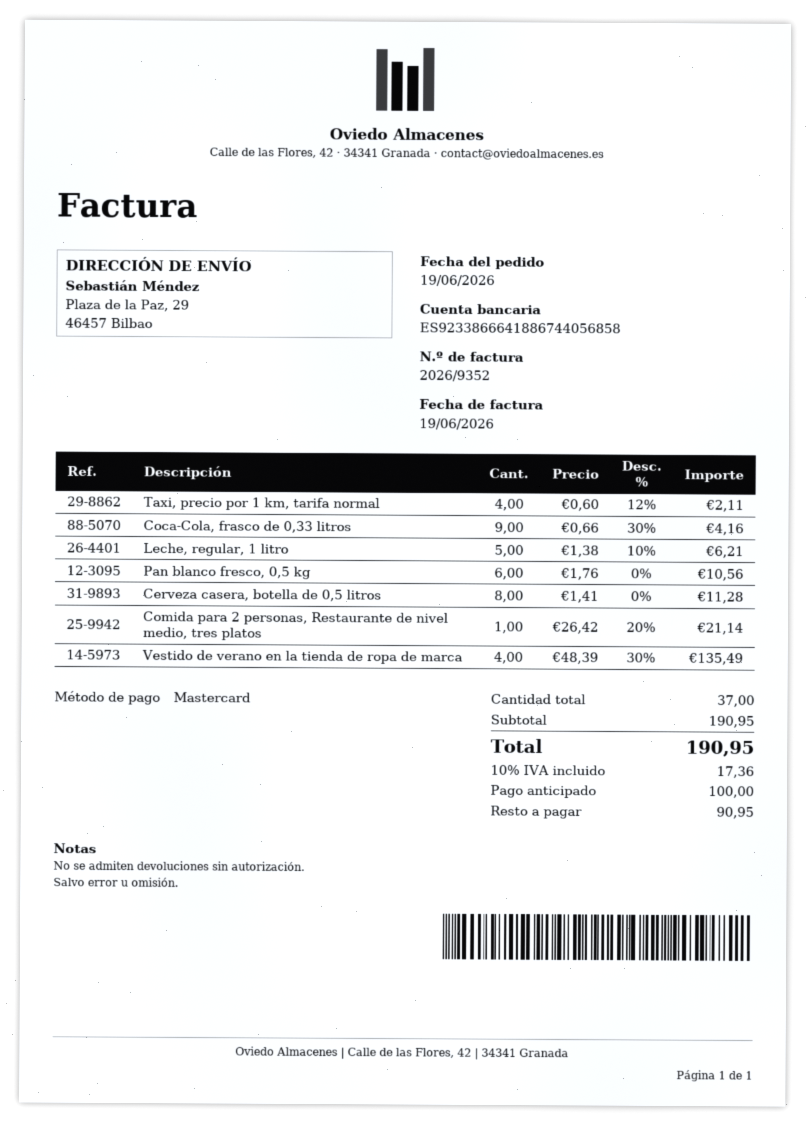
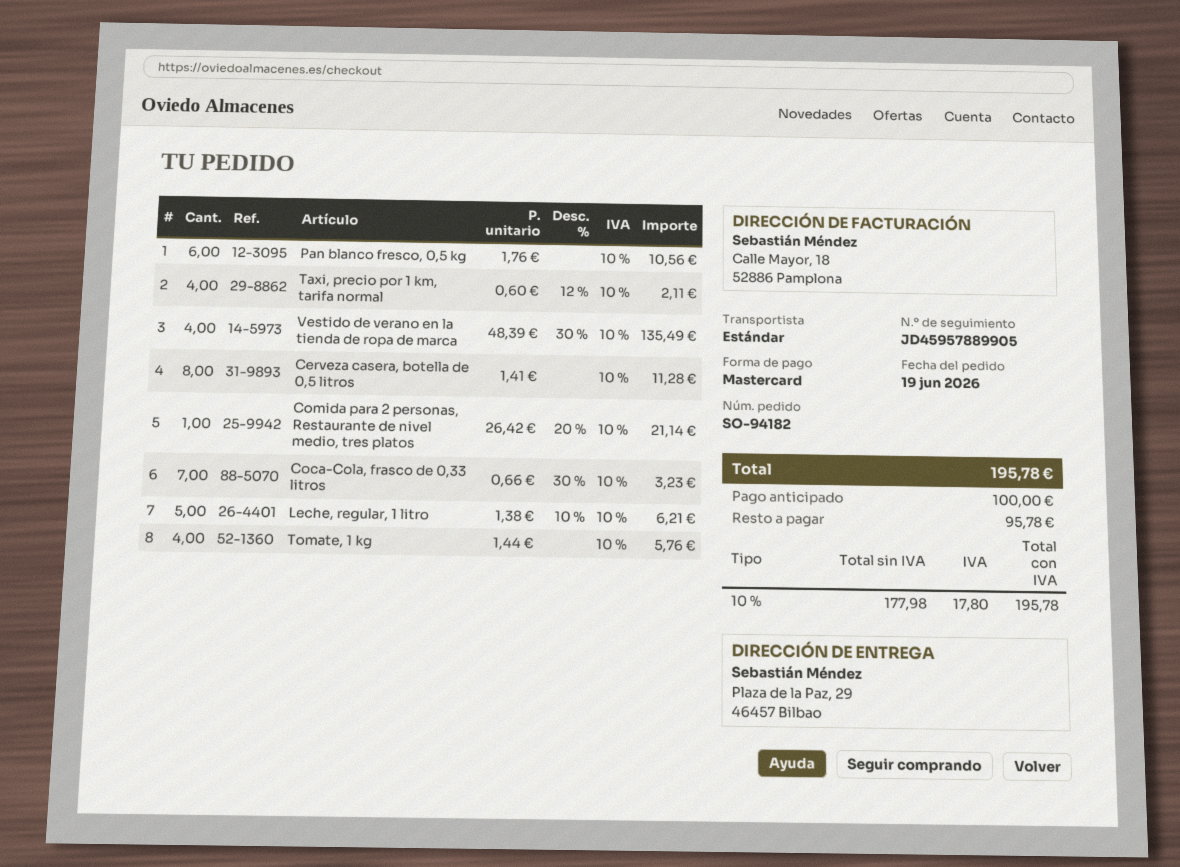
Coca-Cola, frasco de 0,33 litros: 9 x 0.66 - 30% = 4.16 -> 7 x 0.66 - 30% = 3.23
Tomate, 1 kg: none -> 4 x 1.44 = 5.76
tax: 10% = 17.36 -> 10% = 17.80
total: 190.95 -> 195.78
balance: 90.95 -> 95.78

